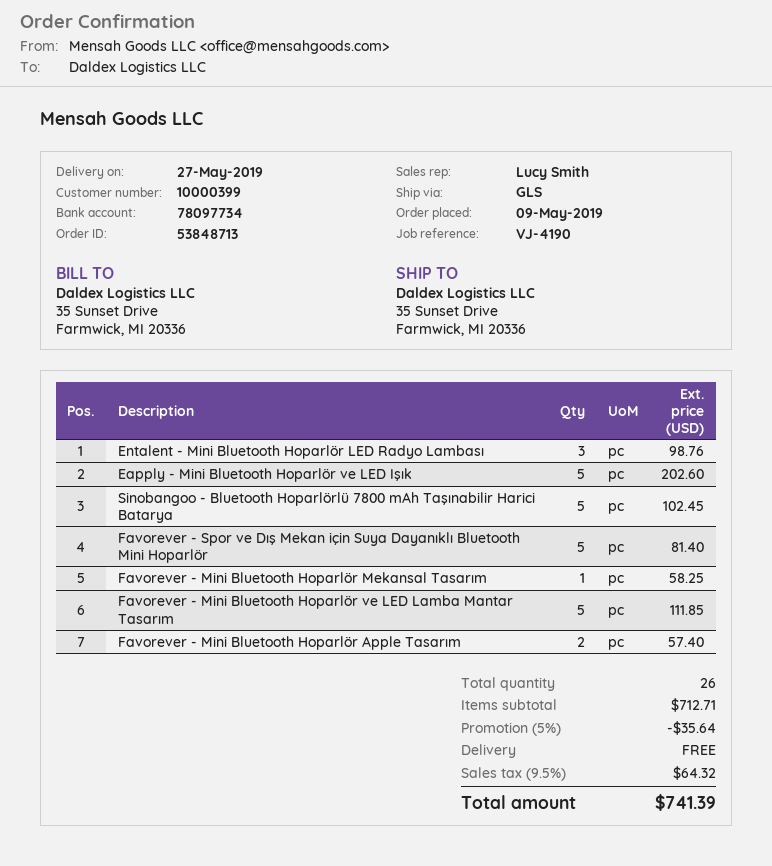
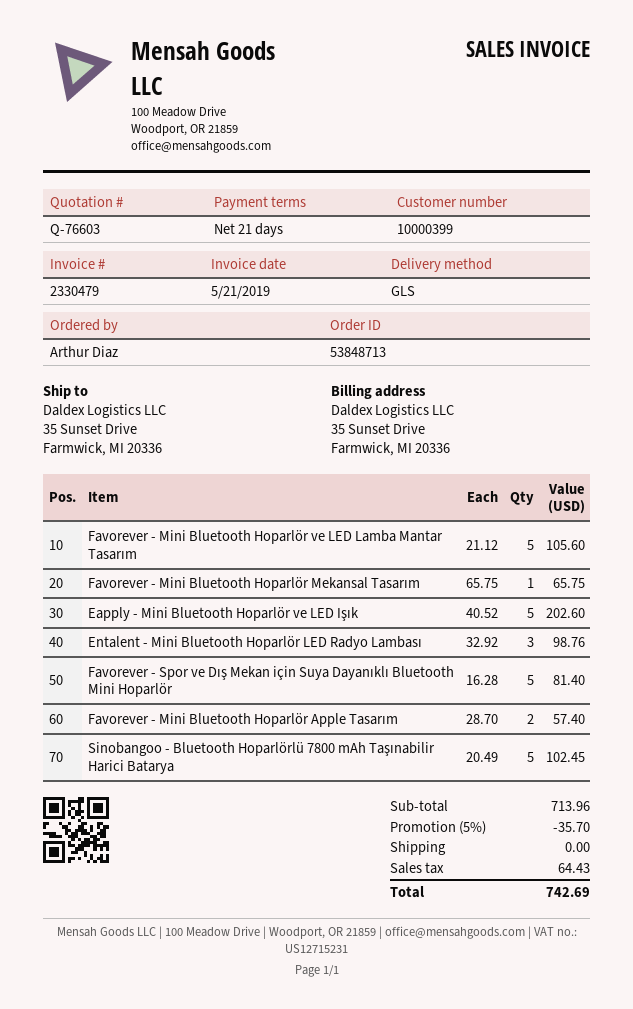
Favorever - Mini Bluetooth Hoparlör Mekansal Tasarım: 1 for 58.25 -> 1 for 65.75
Favorever - Mini Bluetooth Hoparlör ve LED Lamba Mantar Tasarım: 5 for 111.85 -> 5 for 105.60
subtotal: 712.71 -> 713.96
discount: 5% = 35.64 -> 5% = 35.70
tax: 64.32 -> 64.43
total: 741.39 -> 742.69

